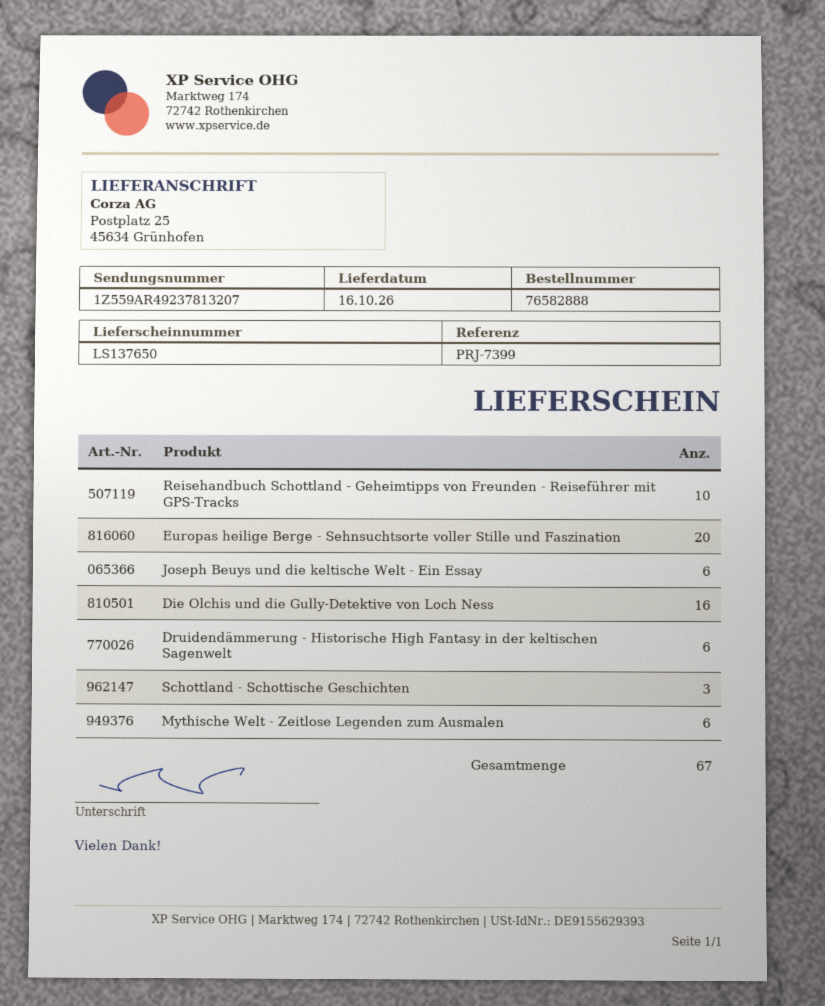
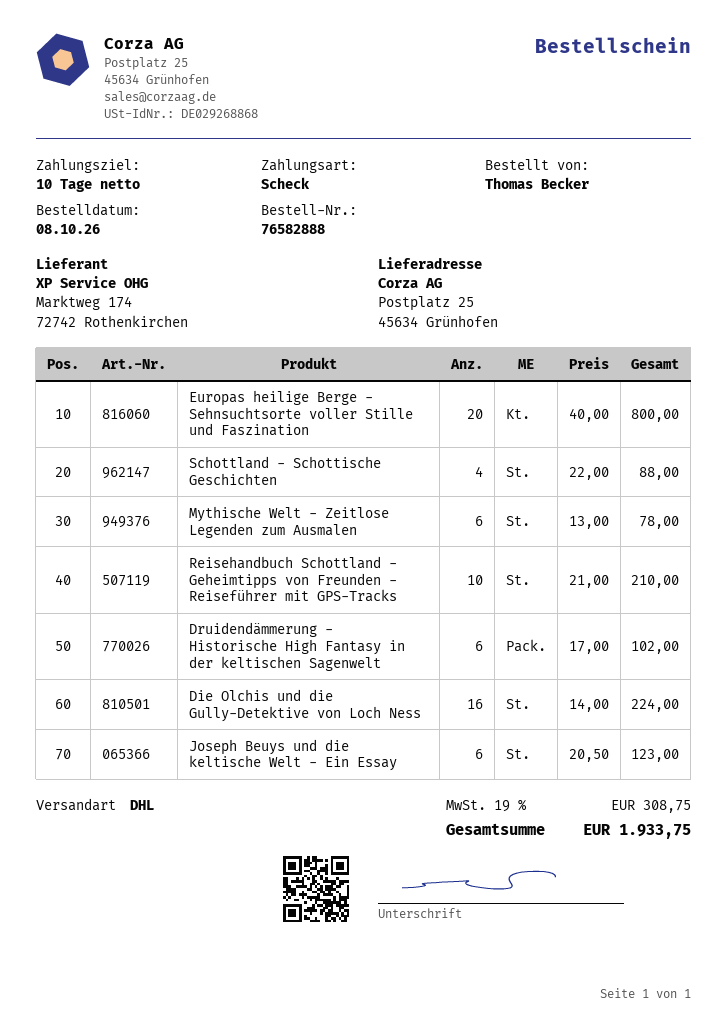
Schottland - Schottische Geschichten: 3 -> 4

